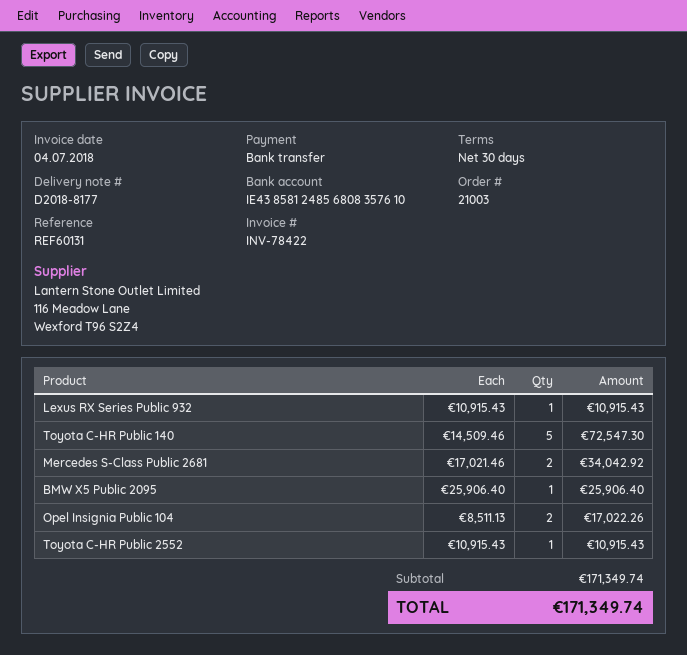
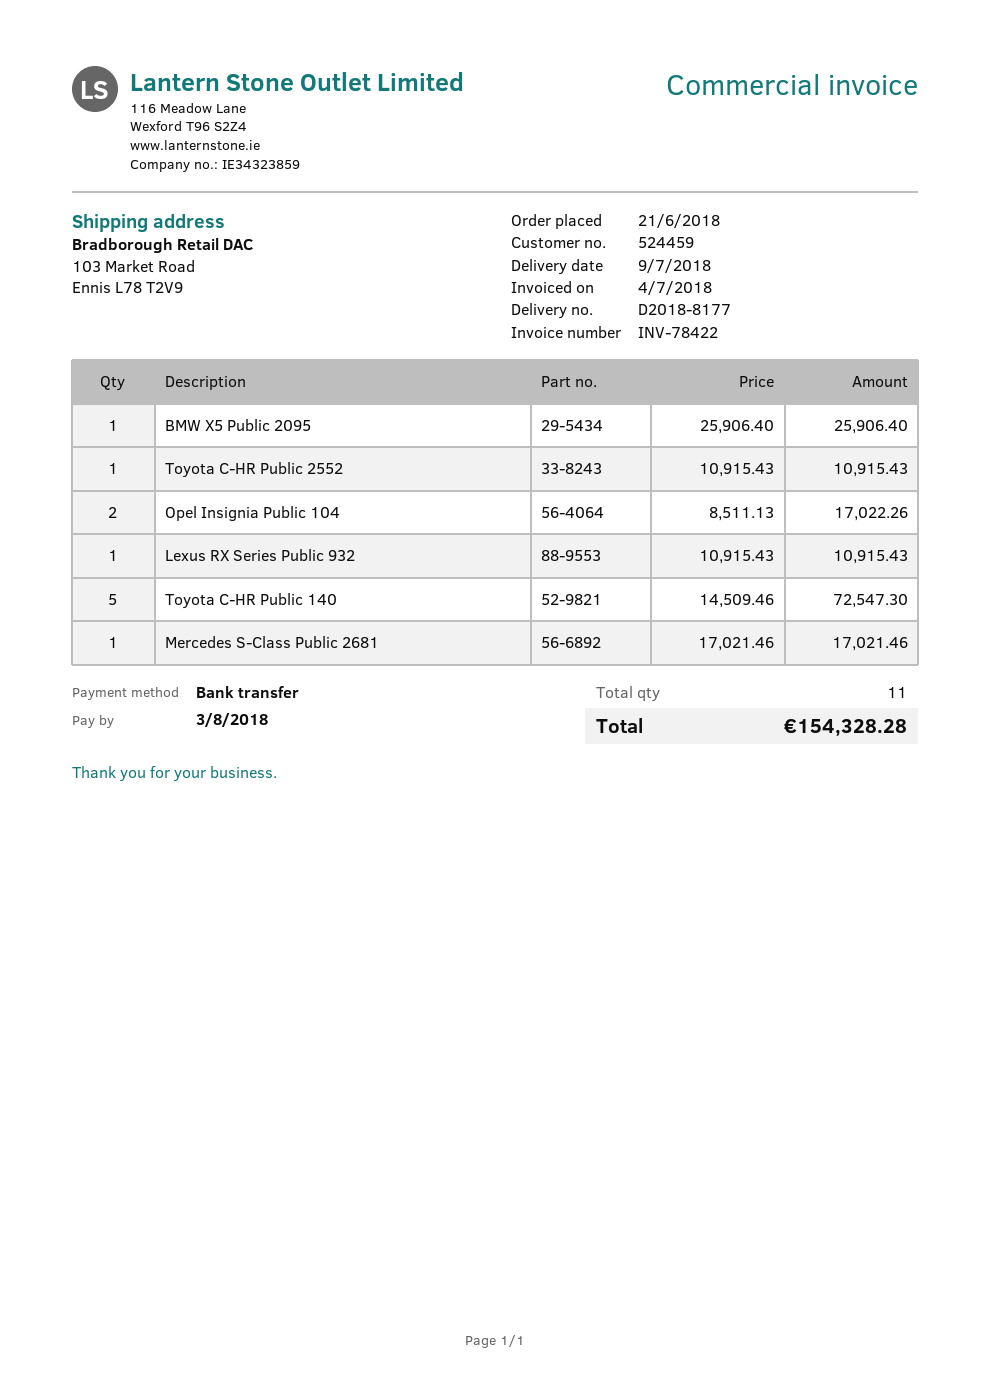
Mercedes S-Class Public 2681: 2 x 17021.46 = 34042.92 -> 1 x 17021.46 = 17021.46
total: 171349.74 -> 154328.28

